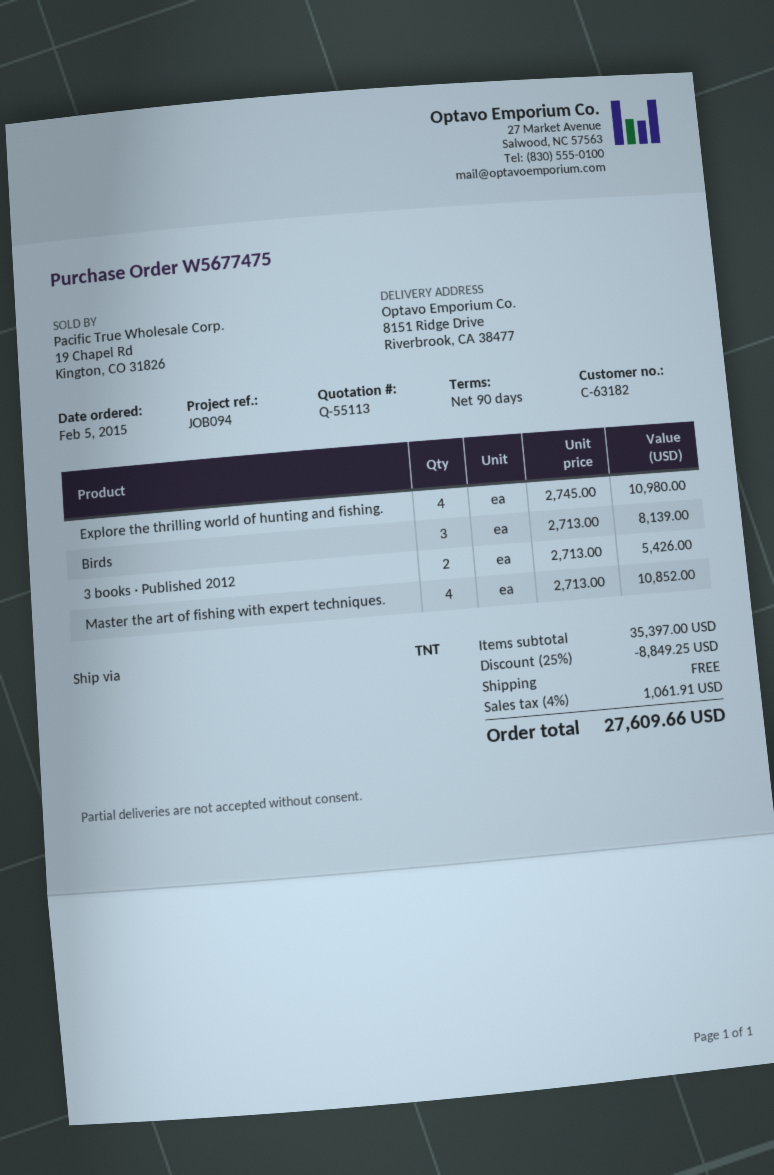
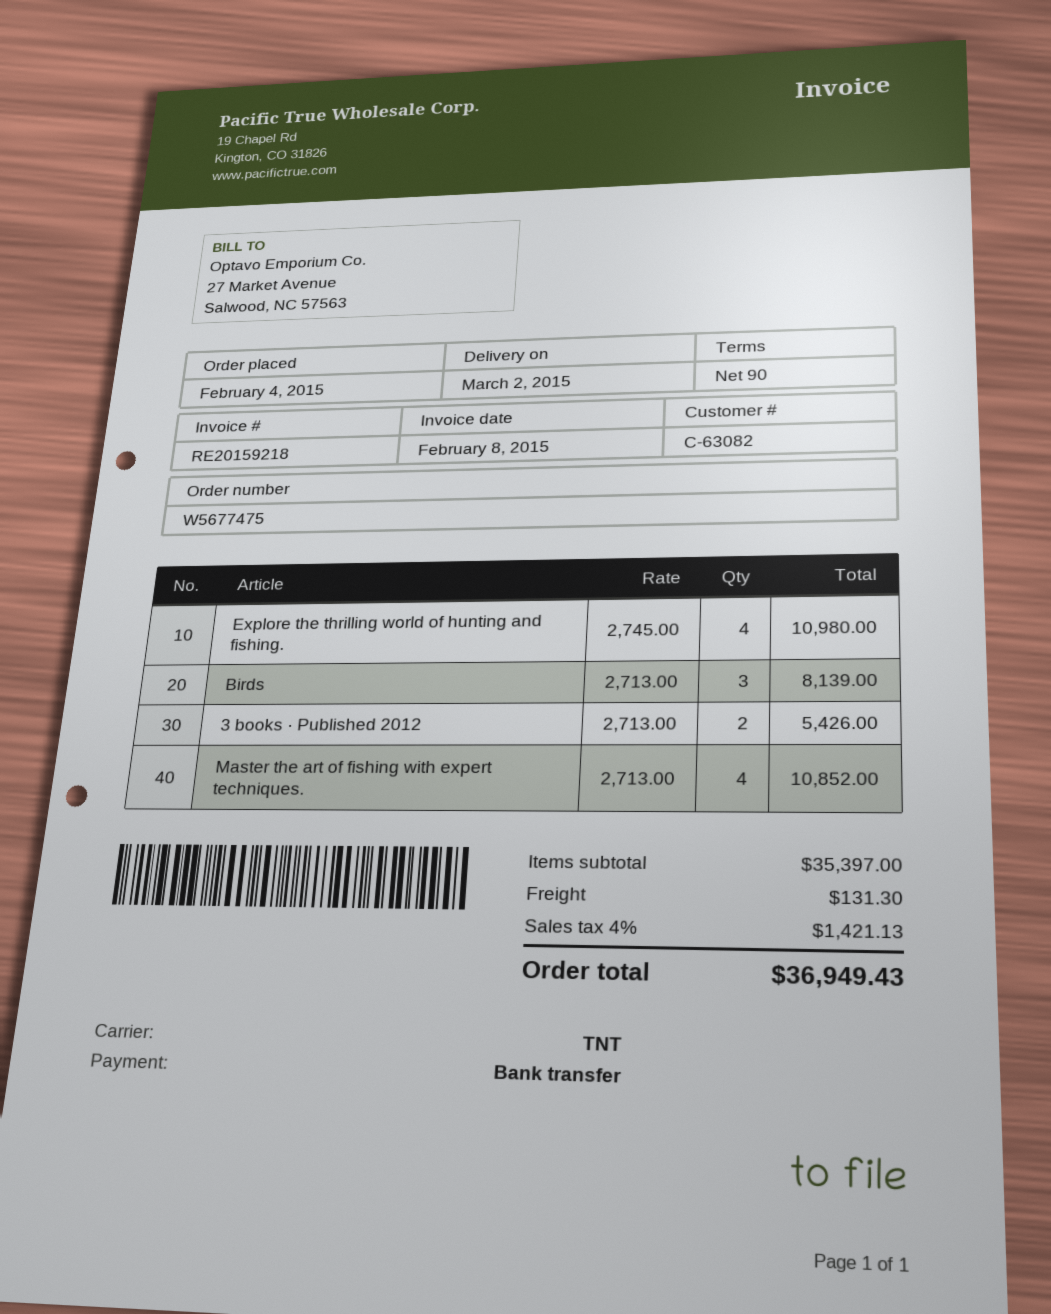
order date: 2015-02-05 -> 2015-02-04
customer number: C-63182 -> C-63082
discount: 25% = 8849.25 -> none
shipping: 0.00 -> 131.30
tax: 4% = 1061.91 -> 4% = 1421.13
total: 27609.66 -> 36949.43

